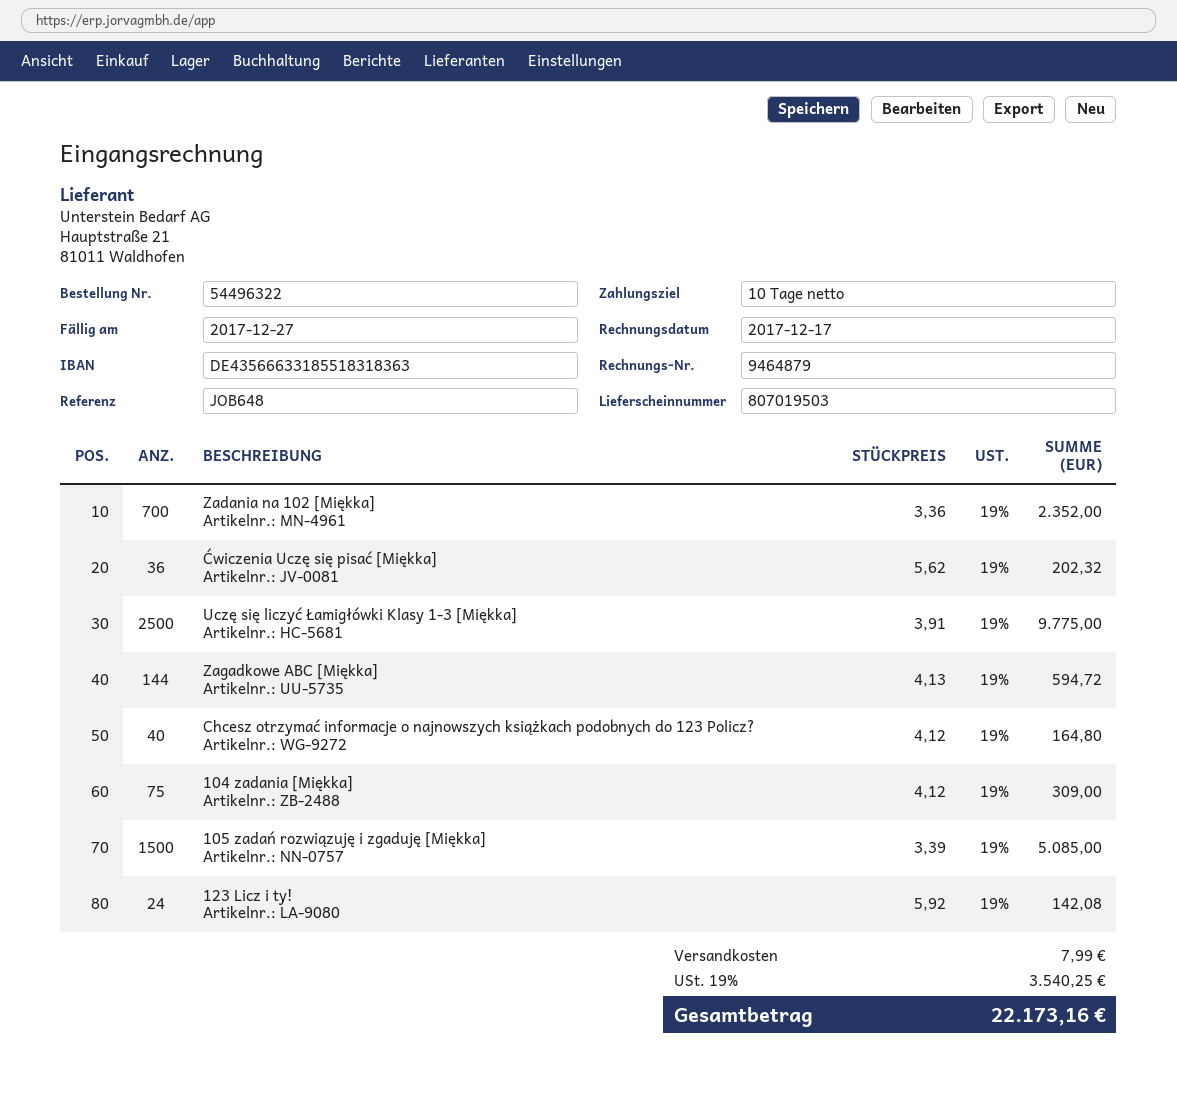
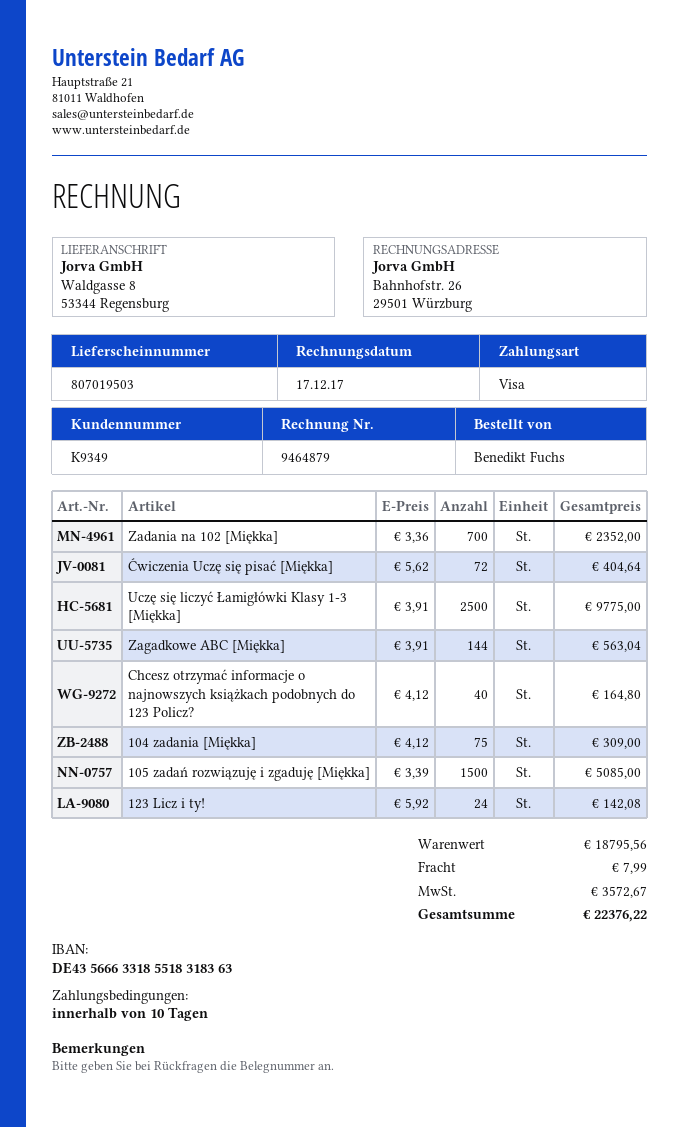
Ćwiczenia Uczę się pisać [Miękka]: 36 x 5.62 = 202.32 -> 72 x 5.62 = 404.64
Zagadkowe ABC [Miękka]: 144 x 4.13 = 594.72 -> 144 x 3.91 = 563.04
tax: 3540.25 -> 3572.67
total: 22173.16 -> 22376.22

